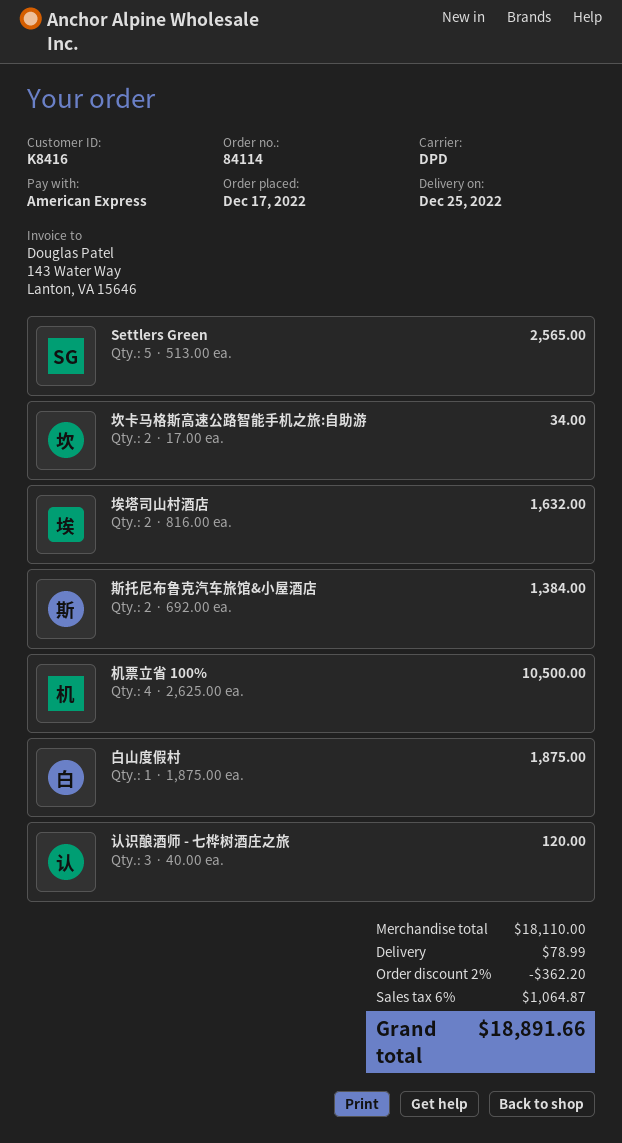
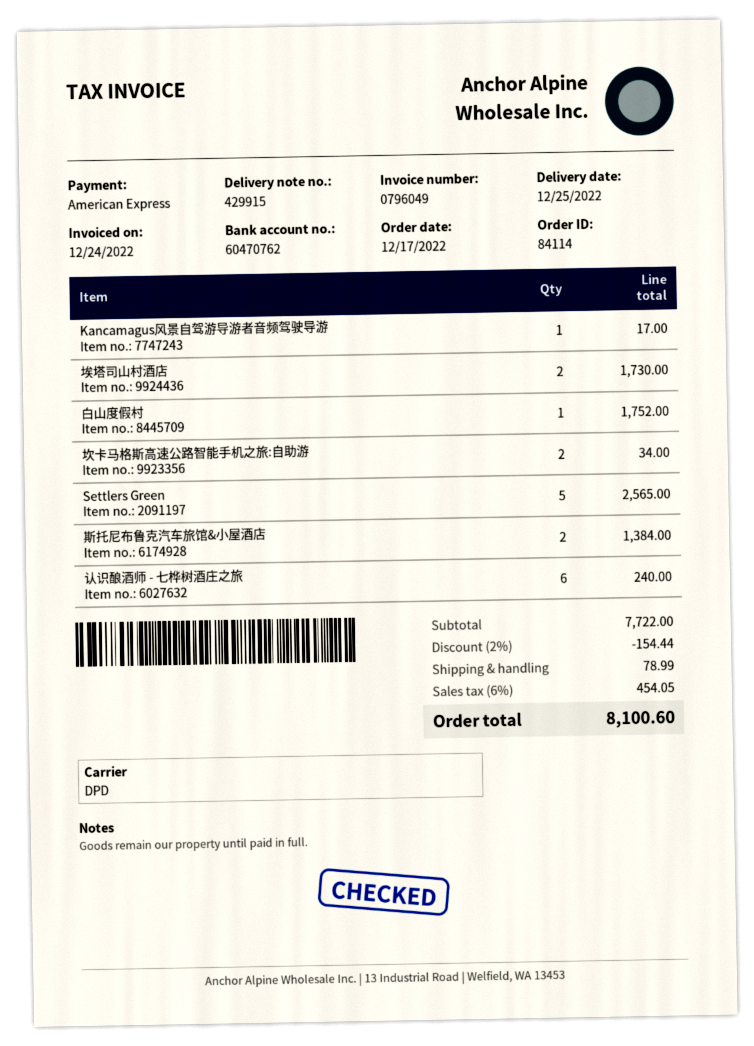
埃塔司山村酒店: 2 for 1632.00 -> 2 for 1730.00
机票立省 100%: 4 for 10500.00 -> none
白山度假村: 1 for 1875.00 -> 1 for 1752.00
认识酿酒师 - 七桦树酒庄之旅: 3 for 120.00 -> 6 for 240.00
Kancamagus风景自驾游导游者音频驾驶导游: none -> 1 for 17.00
subtotal: 18110.00 -> 7722.00
discount: 2% = 362.20 -> 2% = 154.44
tax: 6% = 1064.87 -> 6% = 454.05
total: 18891.66 -> 8100.60

